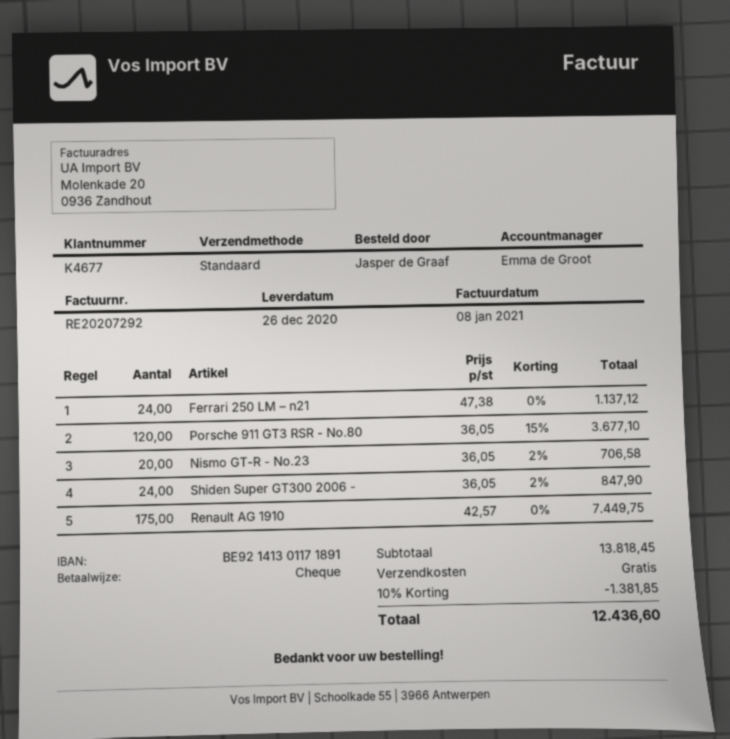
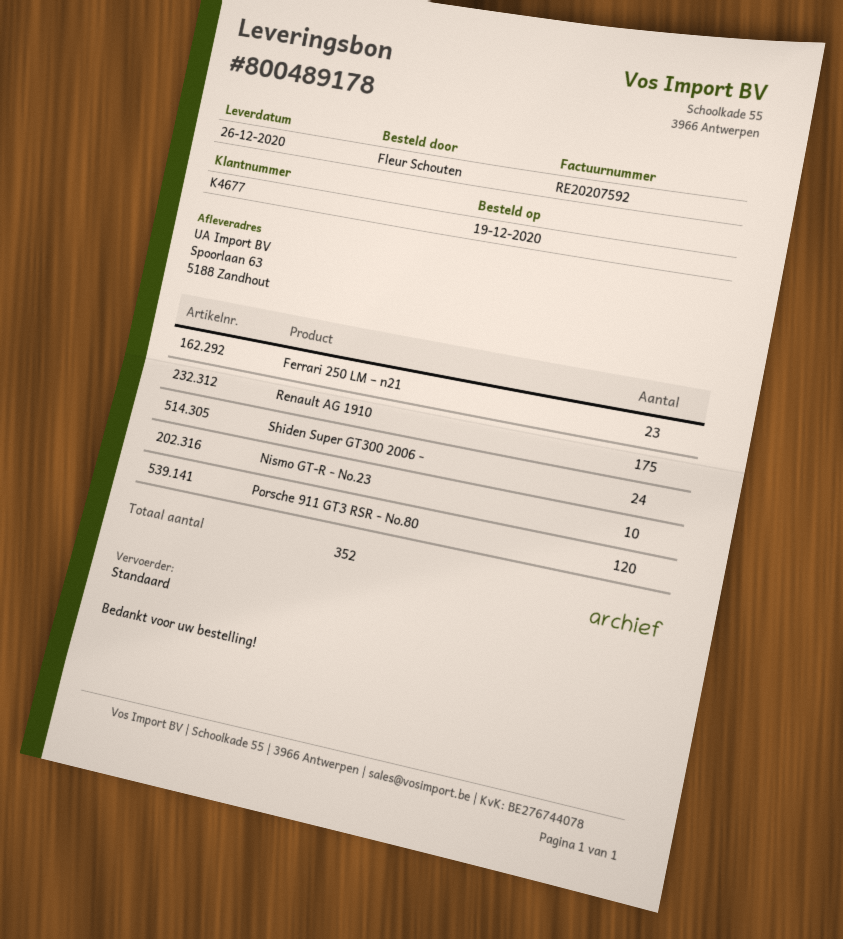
invoice number: RE20207292 -> RE20207592
ordered by: Jasper de Graaf -> Fleur Schouten
Ferrari 250 LM – n21: 24 -> 23
Nismo GT-R - No.23: 20 -> 10

